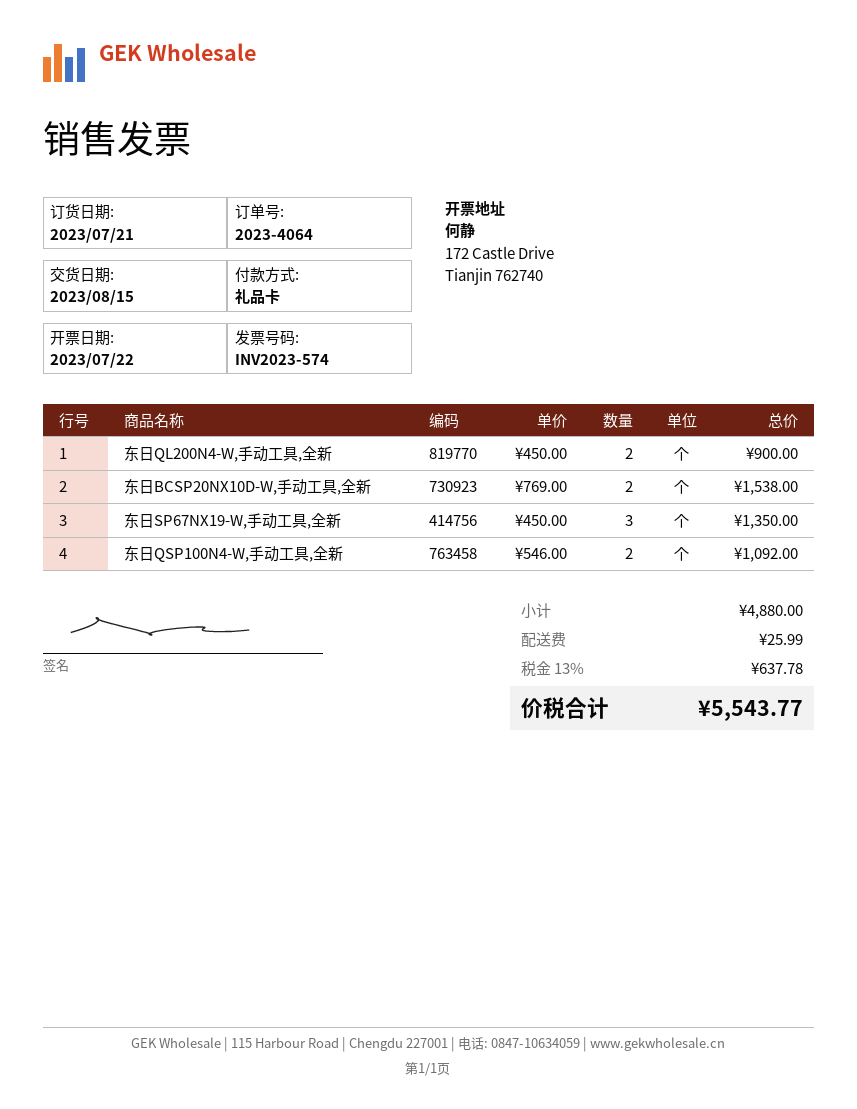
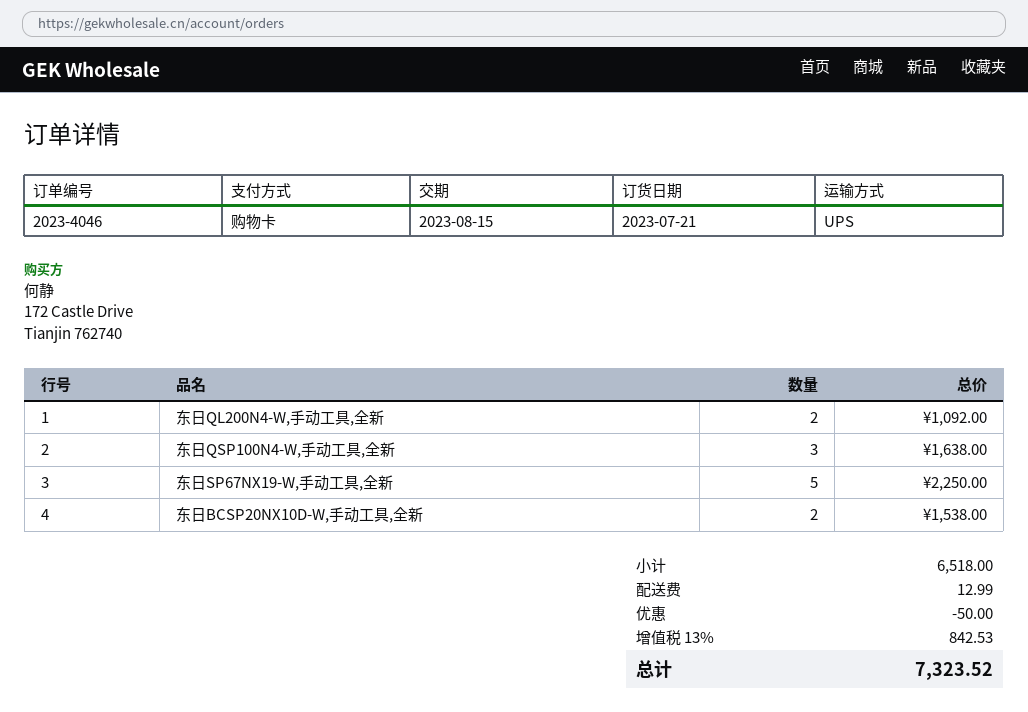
order number: 2023-4064 -> 2023-4046
东日QL200N4-W,手动工具,全新: 2 for 900.00 -> 2 for 1092.00
东日SP67NX19-W,手动工具,全新: 3 for 1350.00 -> 5 for 2250.00
东日QSP100N4-W,手动工具,全新: 2 for 1092.00 -> 3 for 1638.00
subtotal: 4880.00 -> 6518.00
discount: none -> 50.00
shipping: 25.99 -> 12.99
tax: 13% = 637.78 -> 13% = 842.53
total: 5543.77 -> 7323.52

